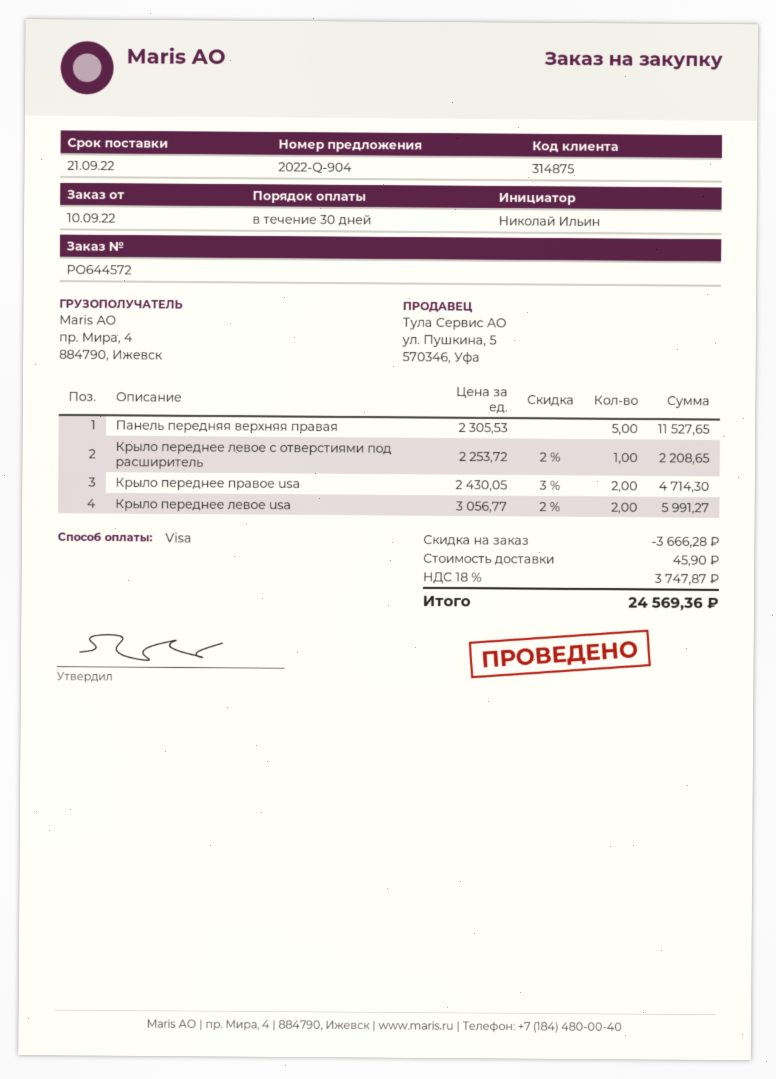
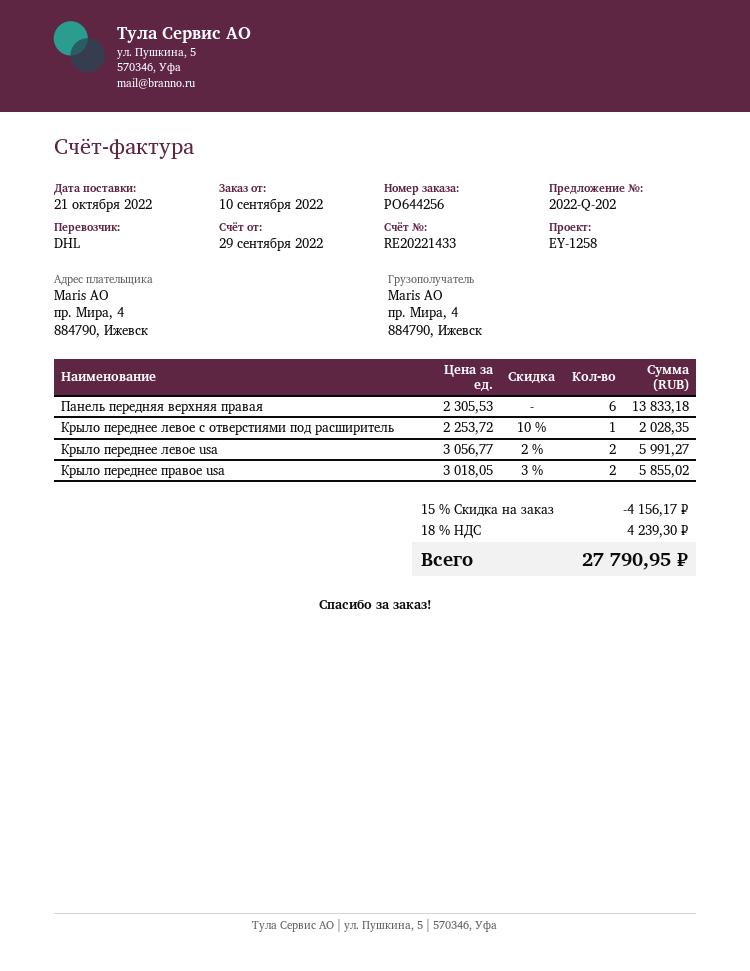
quote number: 2022-Q-904 -> 2022-Q-202
order number: PO644572 -> PO644256
delivery date: 2022-09-21 -> 2022-10-21
Панель передняя верхняя правая: 5 x 2305.53 = 11527.65 -> 6 x 2305.53 = 13833.18
Крыло переднее левое с отверстиями под расширитель: 1 x 2253.72 - 2% = 2208.65 -> 1 x 2253.72 - 10% = 2028.35
Крыло переднее правое usa: 2 x 2430.05 - 3% = 4714.30 -> 2 x 3018.05 - 3% = 5855.02
discount: 3666.28 -> 4156.17
shipping: 45.90 -> none
tax: 18% = 3747.87 -> 18% = 4239.30
total: 24569.36 -> 27790.95

